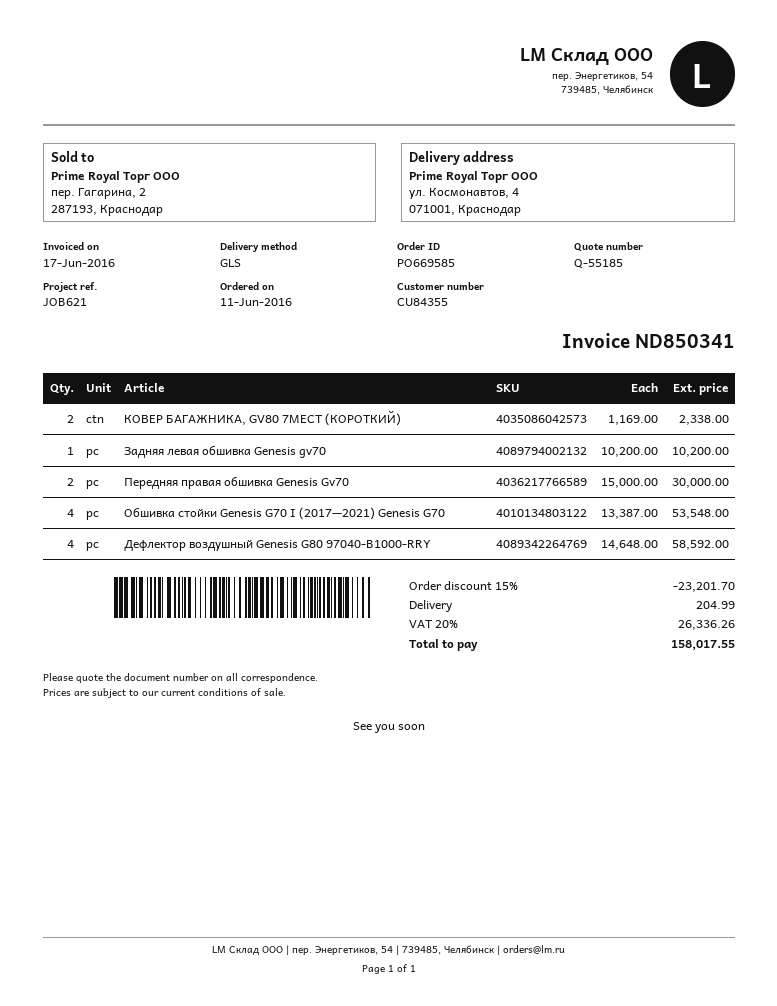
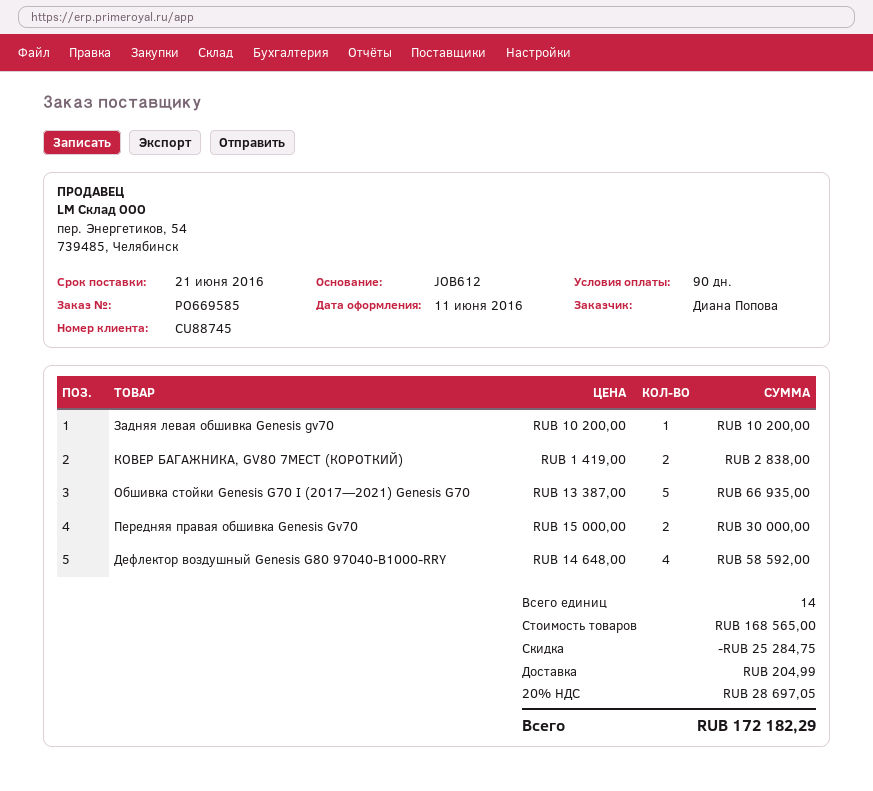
customer number: CU84355 -> CU88745
reference: JOB621 -> JOB612
КОВЕР БАГАЖНИКА, GV80 7МЕСТ (КОРОТКИЙ): 2 x 1169.00 = 2338.00 -> 2 x 1419.00 = 2838.00
Обшивка стойки Genesis G70 I (2017—2021) Genesis G70: 4 x 13387.00 = 53548.00 -> 5 x 13387.00 = 66935.00
discount: 23201.70 -> 25284.75
tax: 20% = 26336.26 -> 20% = 28697.05
total: 158017.55 -> 172182.29

